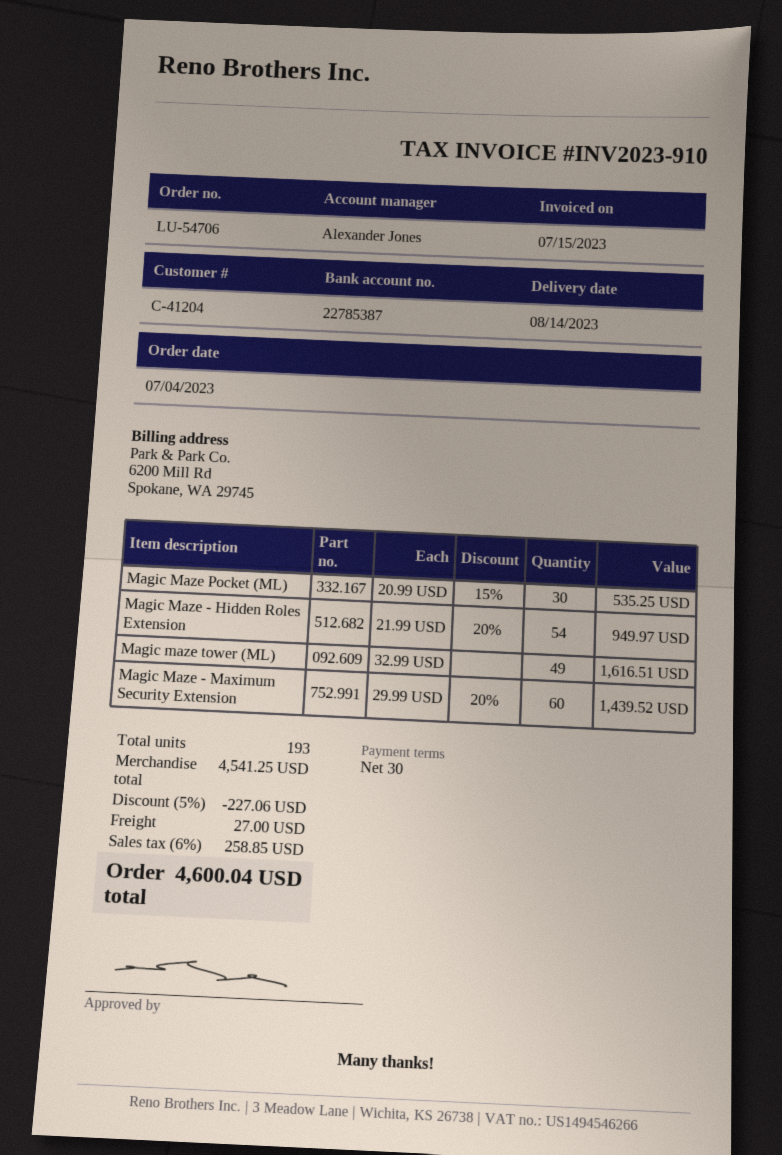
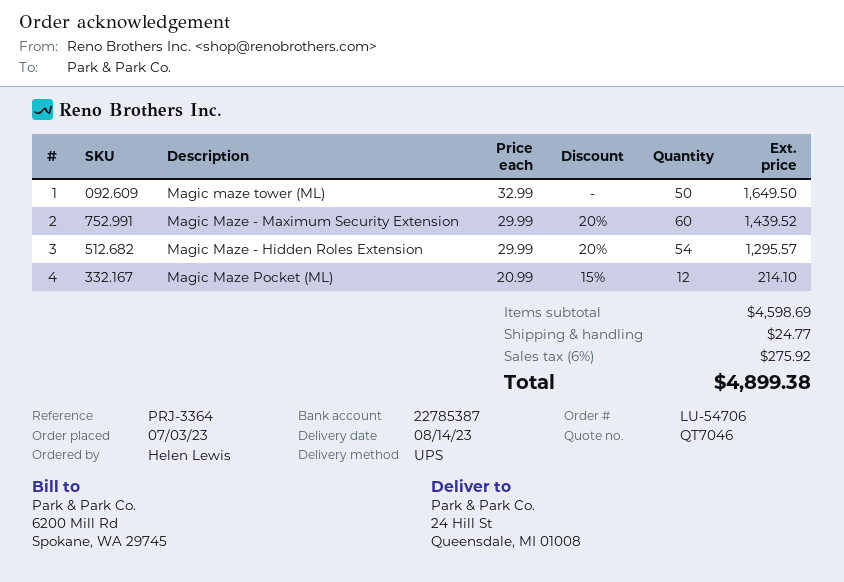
order date: 2023-07-04 -> 2023-07-03
Magic Maze Pocket (ML): 30 x 20.99 - 15% = 535.25 -> 12 x 20.99 - 15% = 214.10
Magic Maze - Hidden Roles Extension: 54 x 21.99 - 20% = 949.97 -> 54 x 29.99 - 20% = 1295.57
Magic maze tower (ML): 49 x 32.99 = 1616.51 -> 50 x 32.99 = 1649.50
subtotal: 4541.25 -> 4598.69
discount: 5% = 227.06 -> none
shipping: 27.00 -> 24.77
tax: 6% = 258.85 -> 6% = 275.92
total: 4600.04 -> 4899.38

